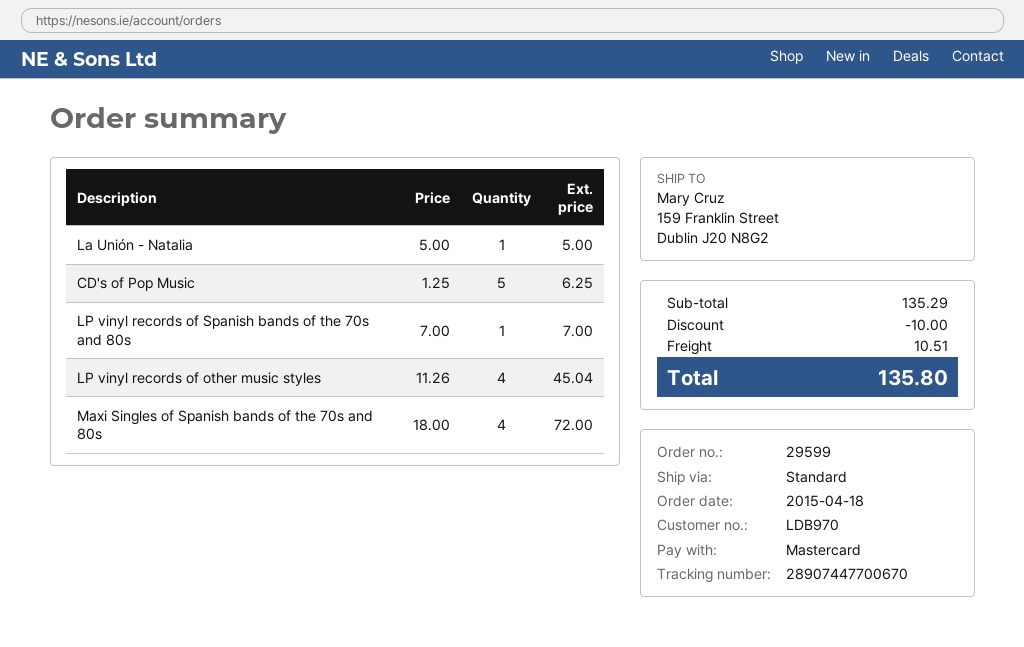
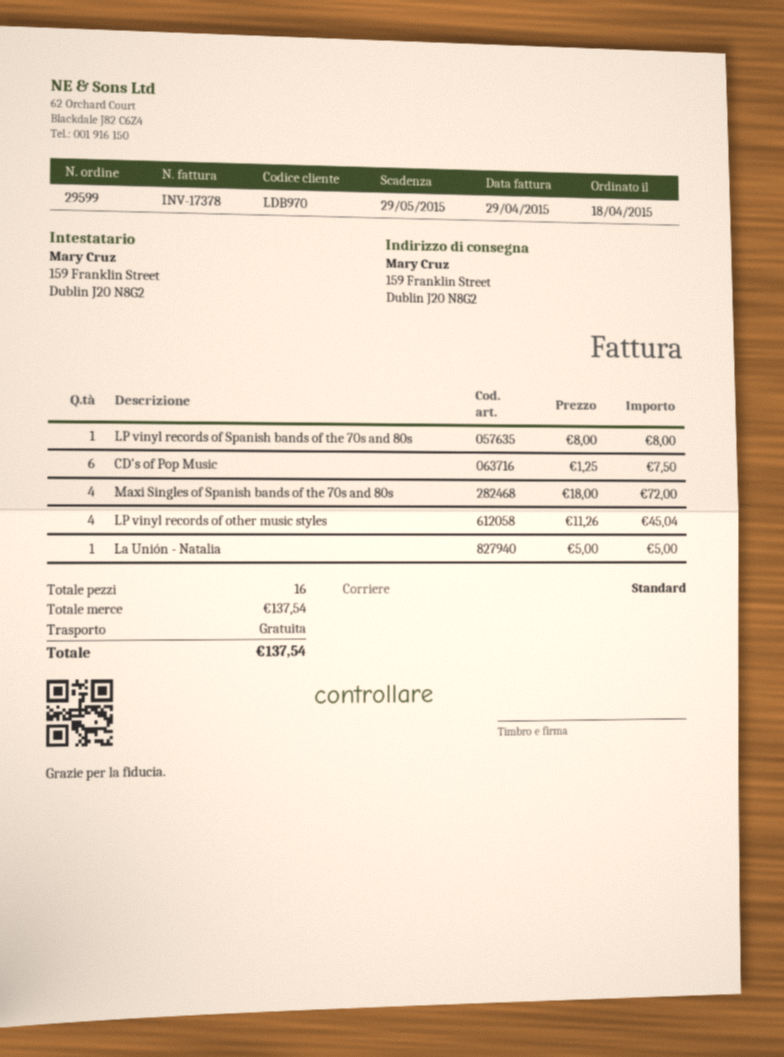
CD's of Pop Music: 5 x 1.25 = 6.25 -> 6 x 1.25 = 7.50
LP vinyl records of Spanish bands of the 70s and 80s: 1 x 7.00 = 7.00 -> 1 x 8.00 = 8.00
subtotal: 135.29 -> 137.54
discount: 10.00 -> none
shipping: 10.51 -> 0.00
total: 135.80 -> 137.54

